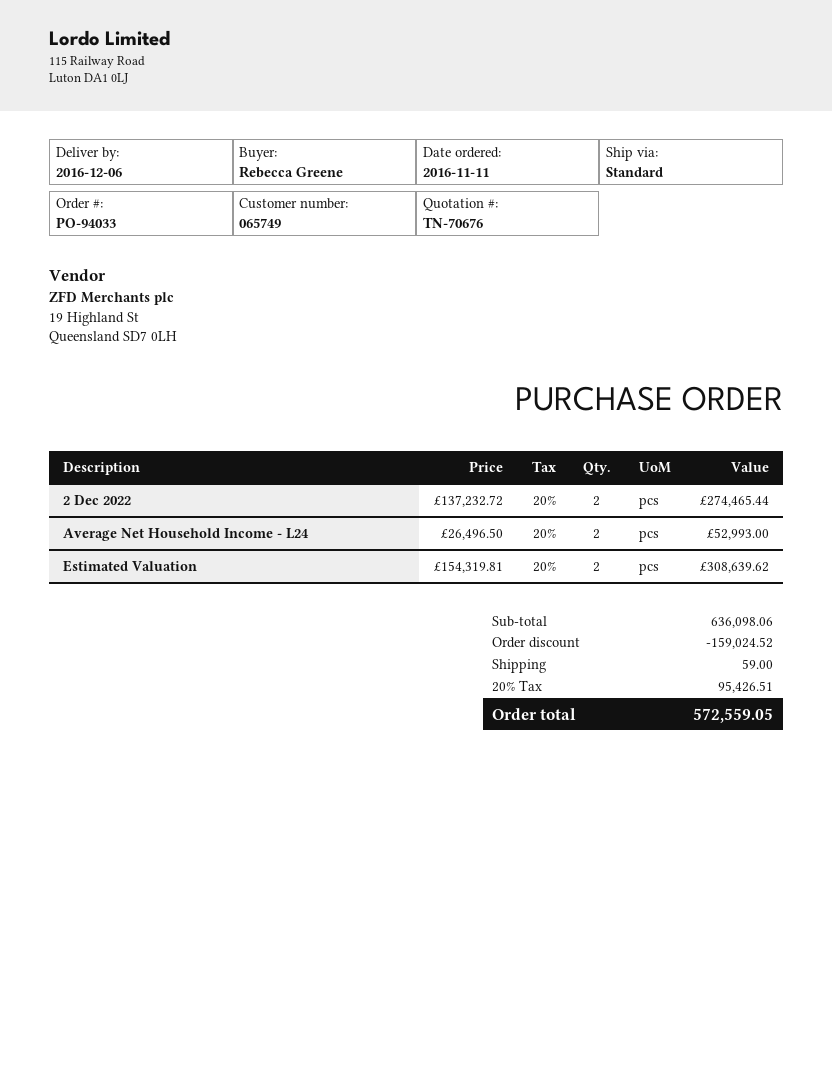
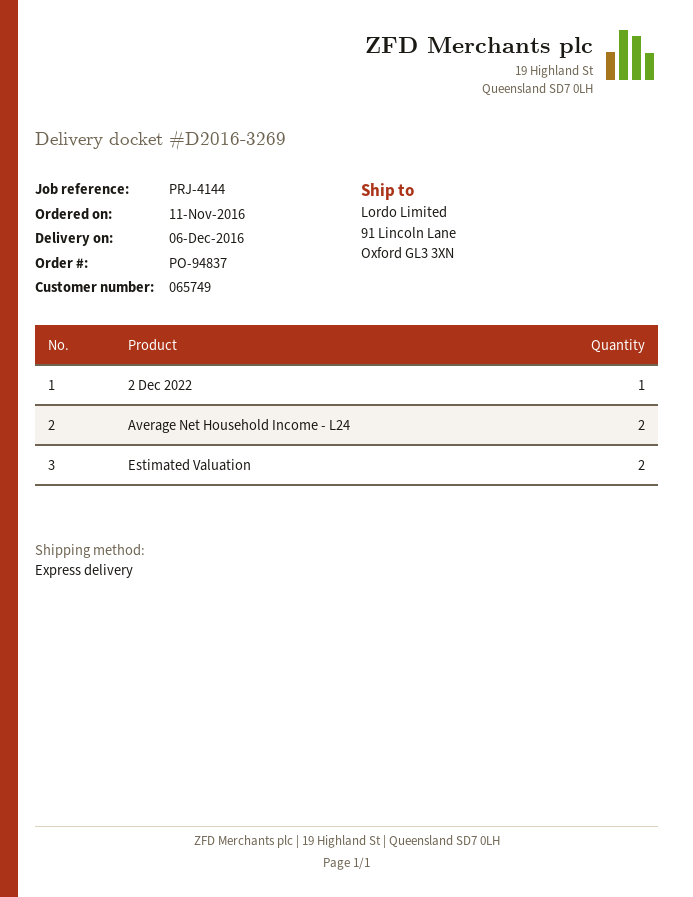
order number: PO-94033 -> PO-94837
shipping method: standard -> express
2 Dec 2022: 2 -> 1

